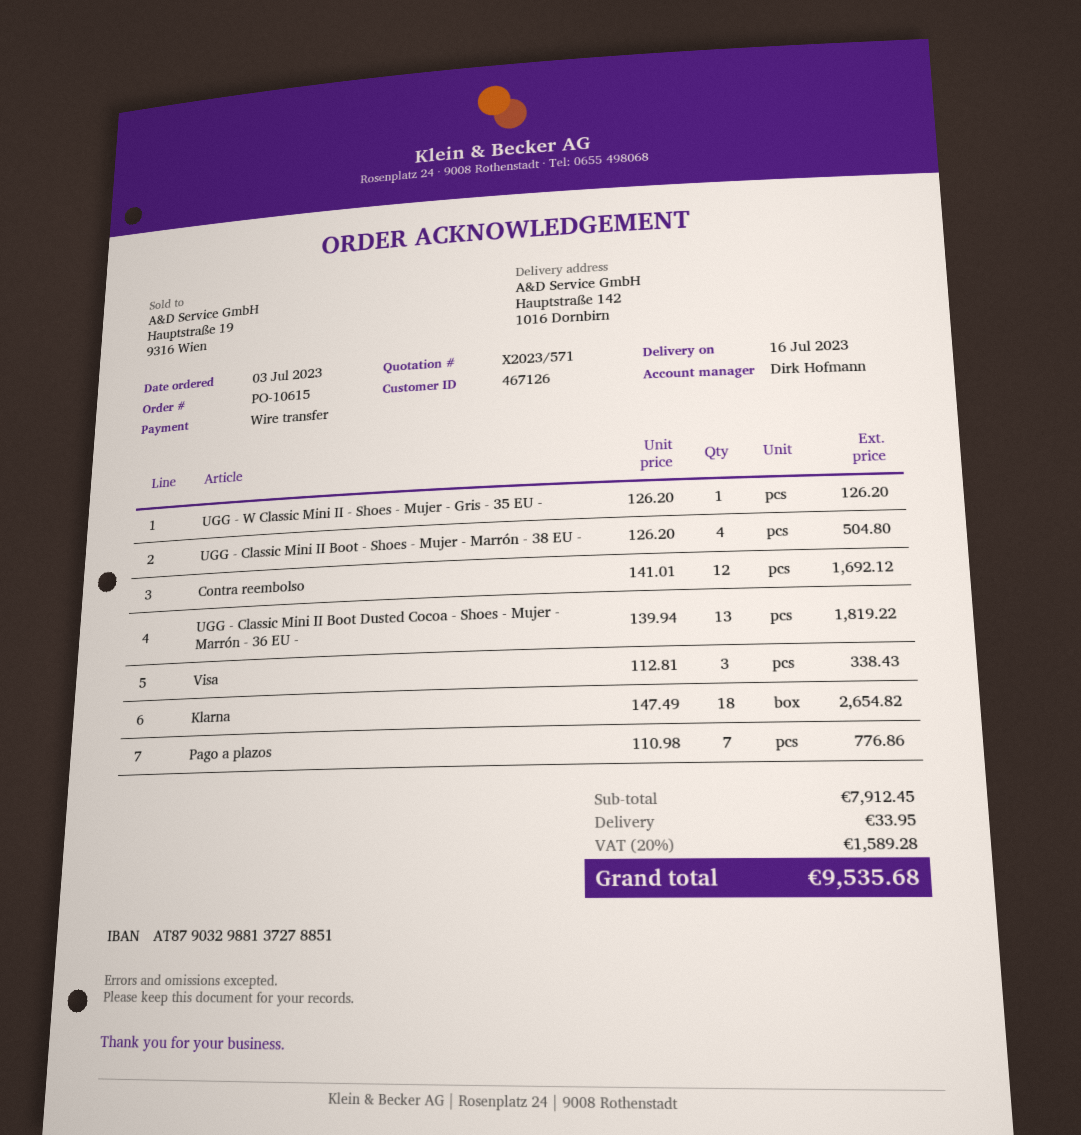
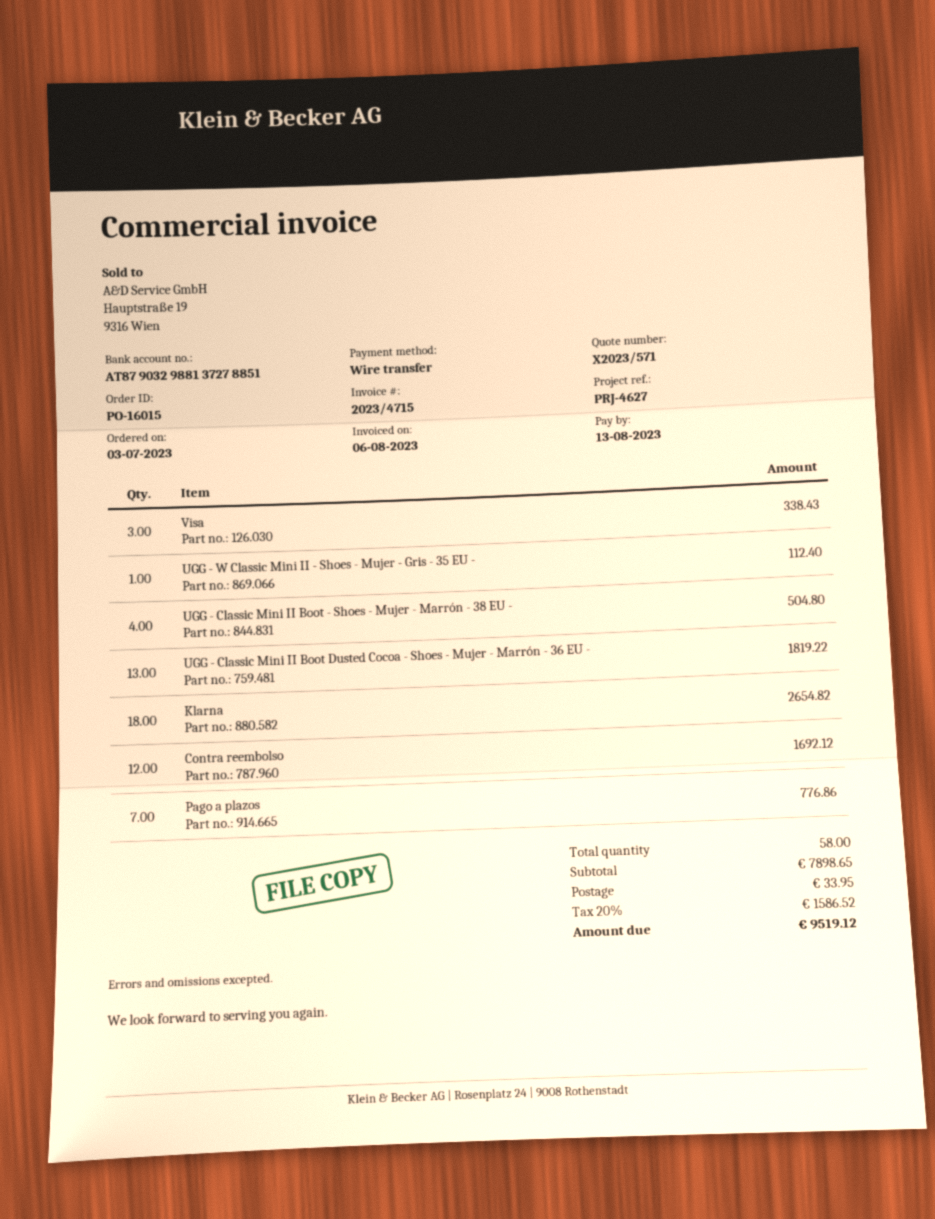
order number: PO-10615 -> PO-16015
UGG - W Classic Mini II - Shoes - Mujer - Gris - 35 EU -: 1 for 126.20 -> 1 for 112.40
subtotal: 7912.45 -> 7898.65
tax: 20% = 1589.28 -> 20% = 1586.52
total: 9535.68 -> 9519.12

